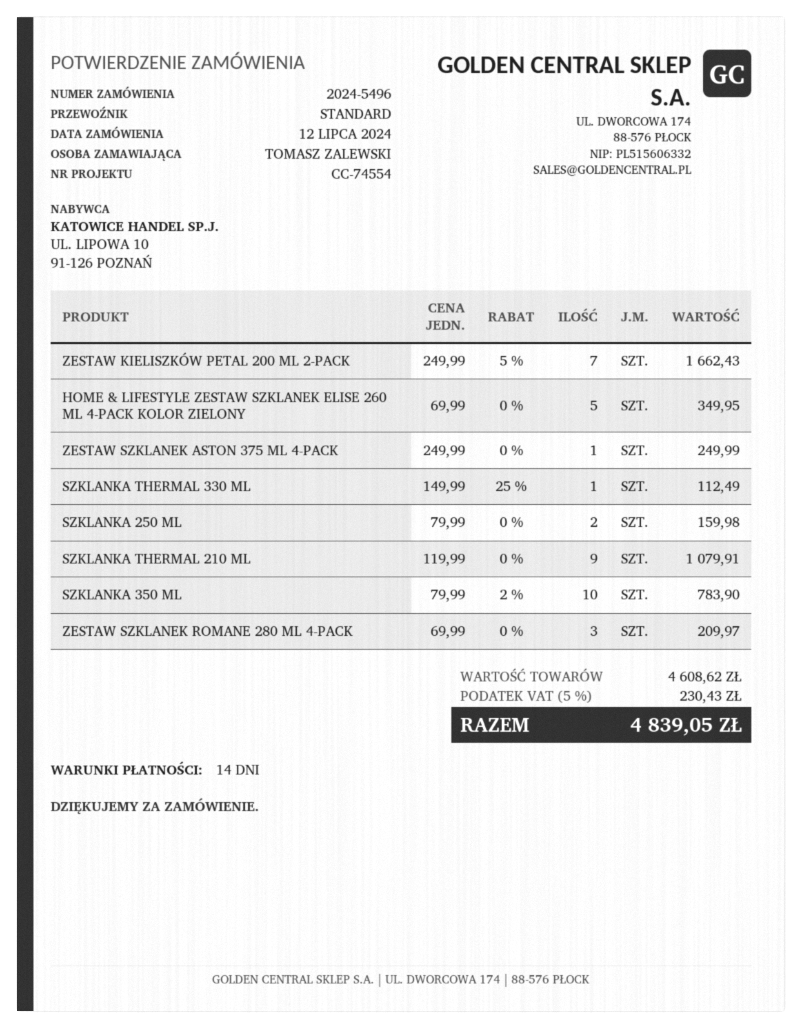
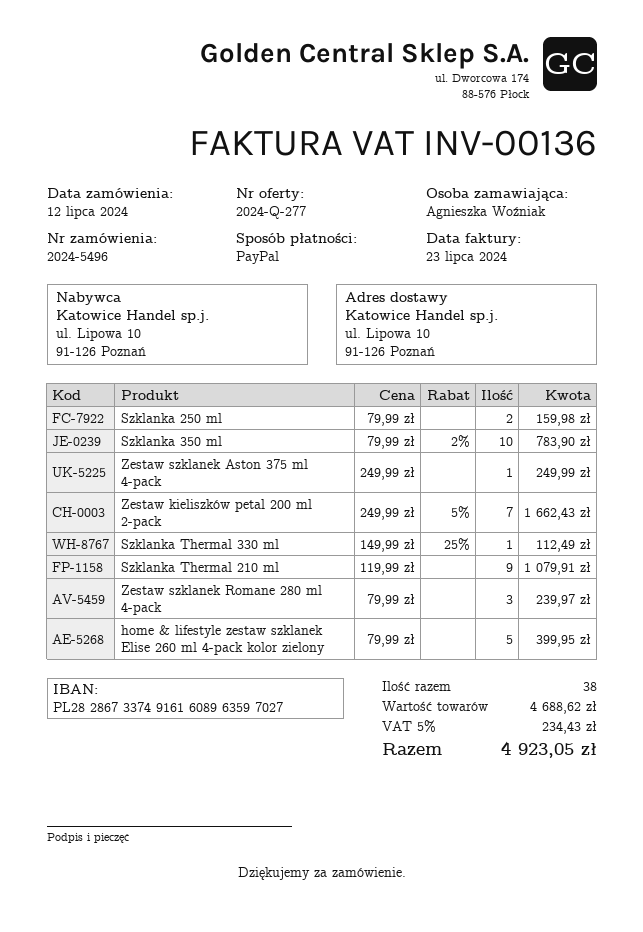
ordered by: TOMASZ ZALEWSKI -> Agnieszka Woźniak
HOME & LIFESTYLE ZESTAW SZKLANEK ELISE 260 ML 4-PACK KOLOR ZIELONY: 5 x 69.99 = 349.95 -> 5 x 79.99 = 399.95
ZESTAW SZKLANEK ROMANE 280 ML 4-PACK: 3 x 69.99 = 209.97 -> 3 x 79.99 = 239.97
subtotal: 4608.62 -> 4688.62
tax: 5% = 230.43 -> 5% = 234.43
total: 4839.05 -> 4923.05

